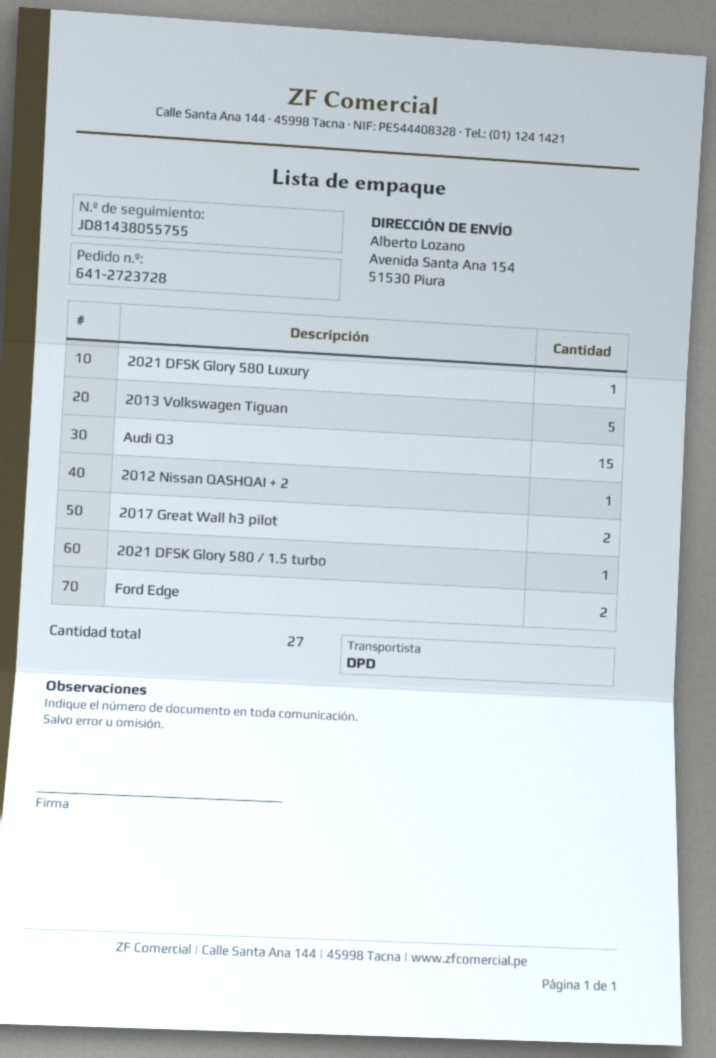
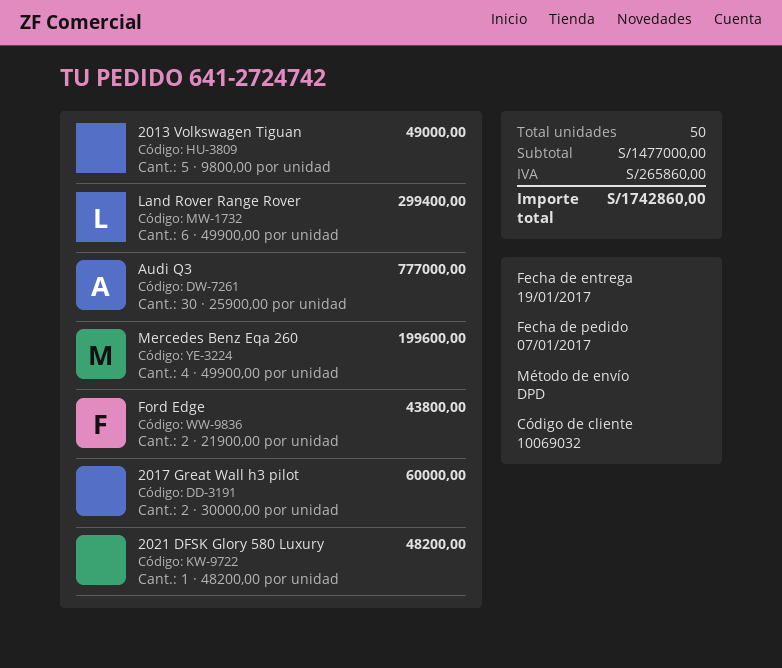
order number: 641-2723728 -> 641-2724742
Audi Q3: 15 -> 30
2012 Nissan QASHQAI + 2: 1 -> none
2021 DFSK Glory 580 / 1.5 turbo: 1 -> none
Land Rover Range Rover: none -> 6
Mercedes Benz Eqa 260: none -> 4
total quantity: 27 -> 50

